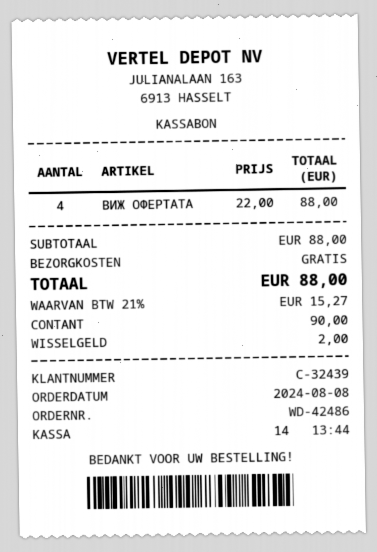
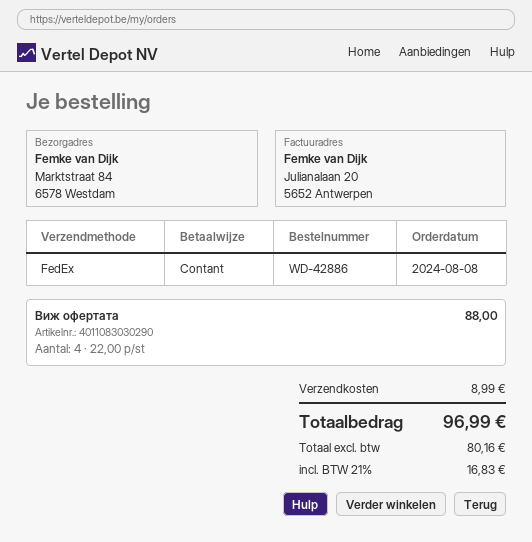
order number: WD-42486 -> WD-42886
shipping: 0.00 -> 8.99
tax: 21% = 15.27 -> 21% = 16.83
total: 88.00 -> 96.99

